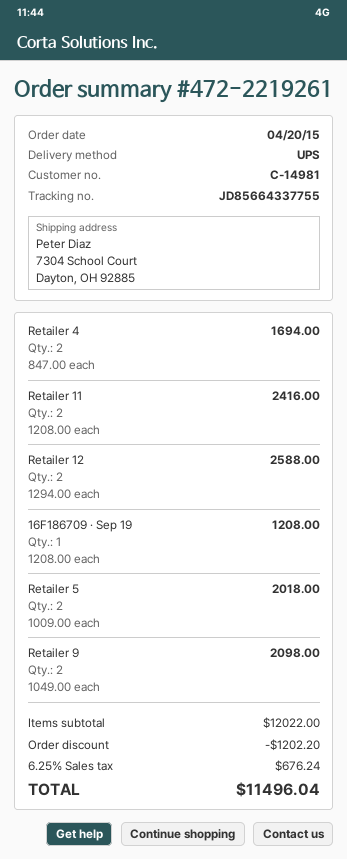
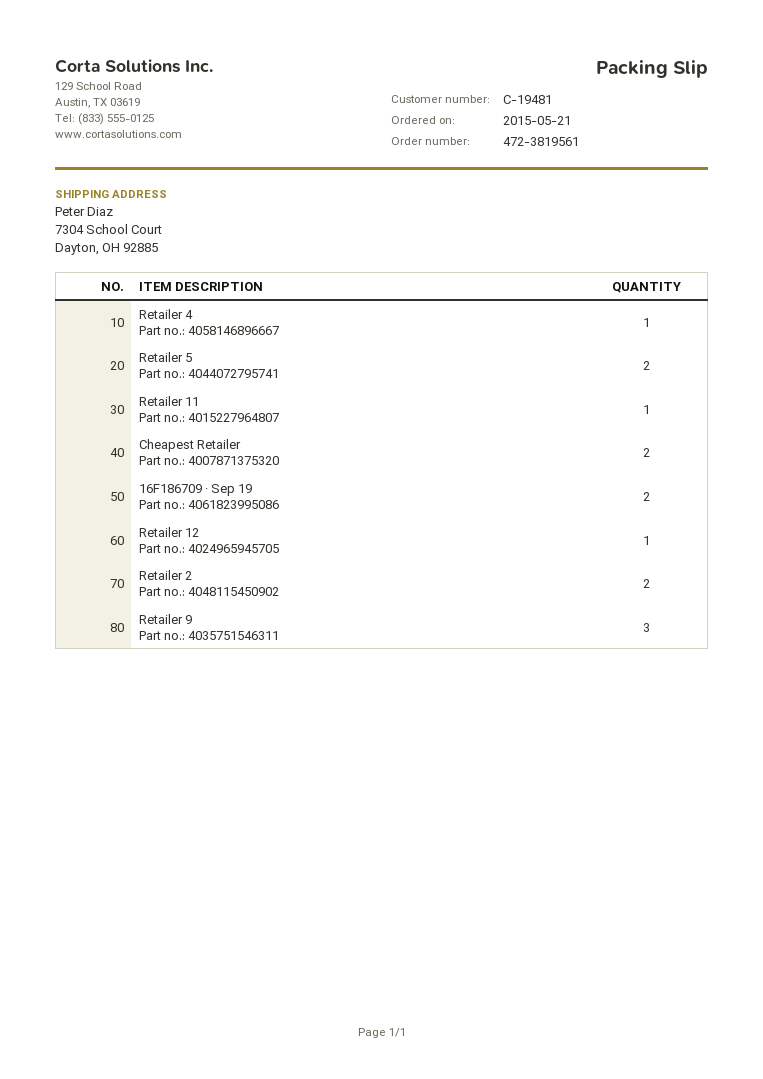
order number: 472-2219261 -> 472-3819561
order date: 2015-04-20 -> 2015-05-21
customer number: C-14981 -> C-19481
Retailer 4: 2 -> 1
Retailer 11: 2 -> 1
Retailer 12: 2 -> 1
16F186709 · Sep 19: 1 -> 2
Retailer 9: 2 -> 3
Cheapest Retailer: none -> 2
Retailer 2: none -> 2

